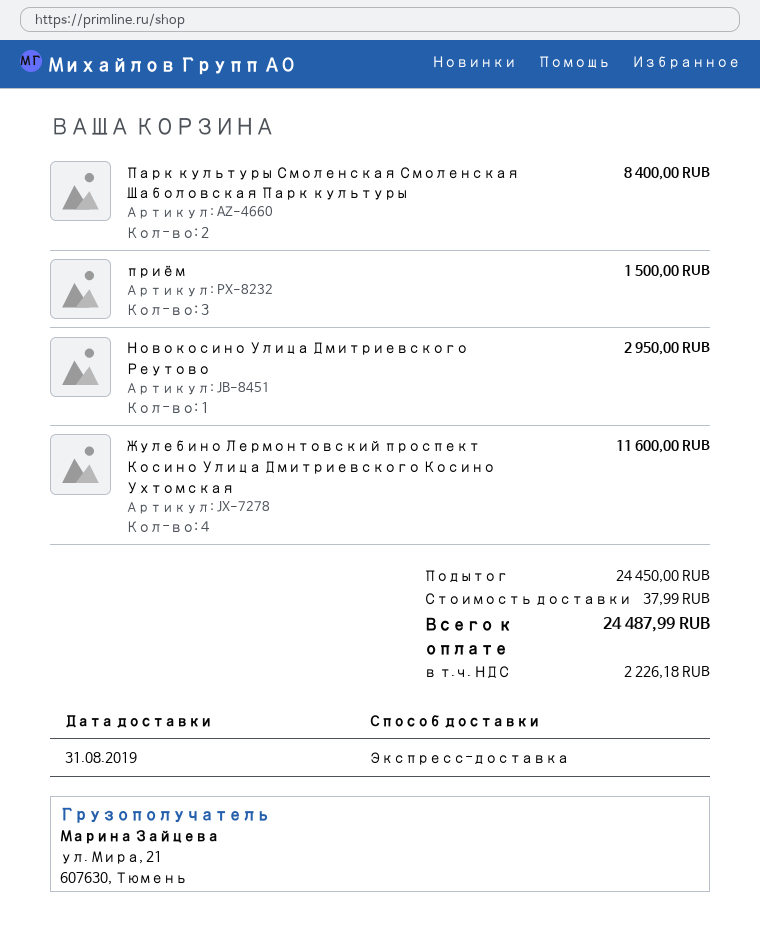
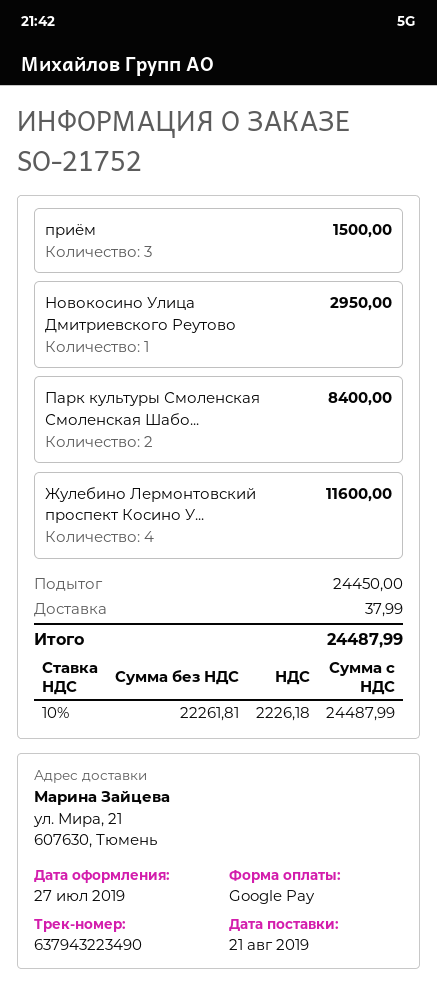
delivery date: 2019-08-31 -> 2019-08-21

